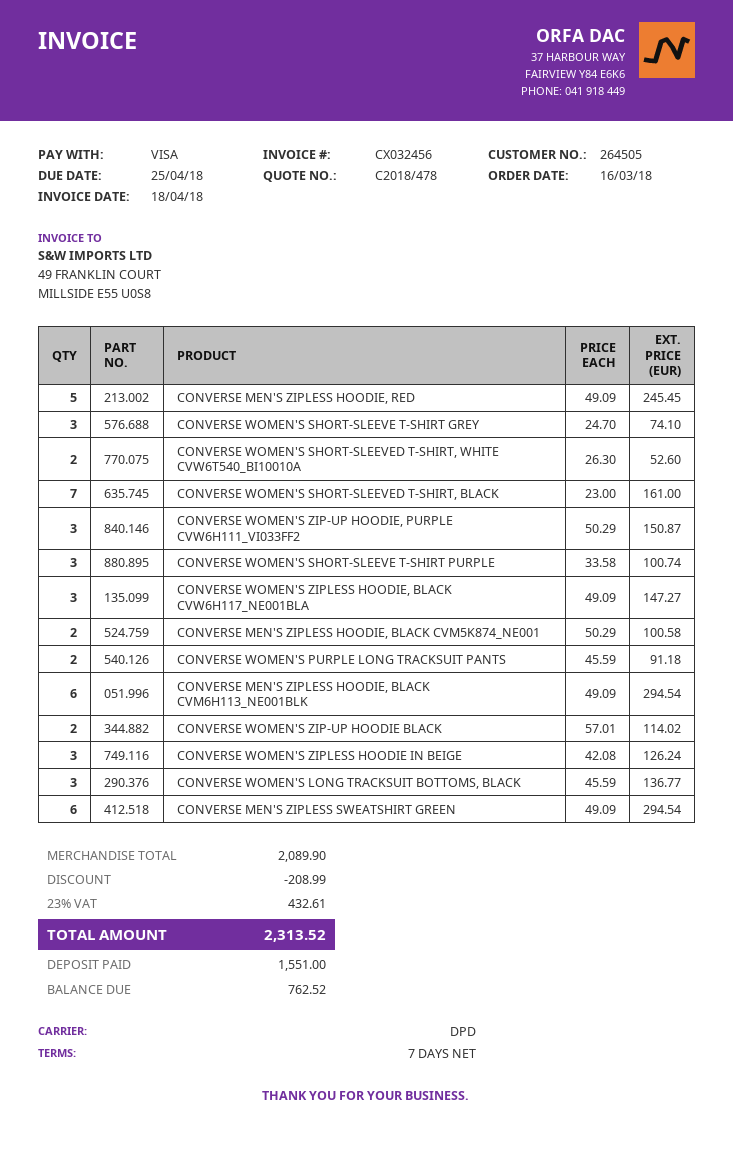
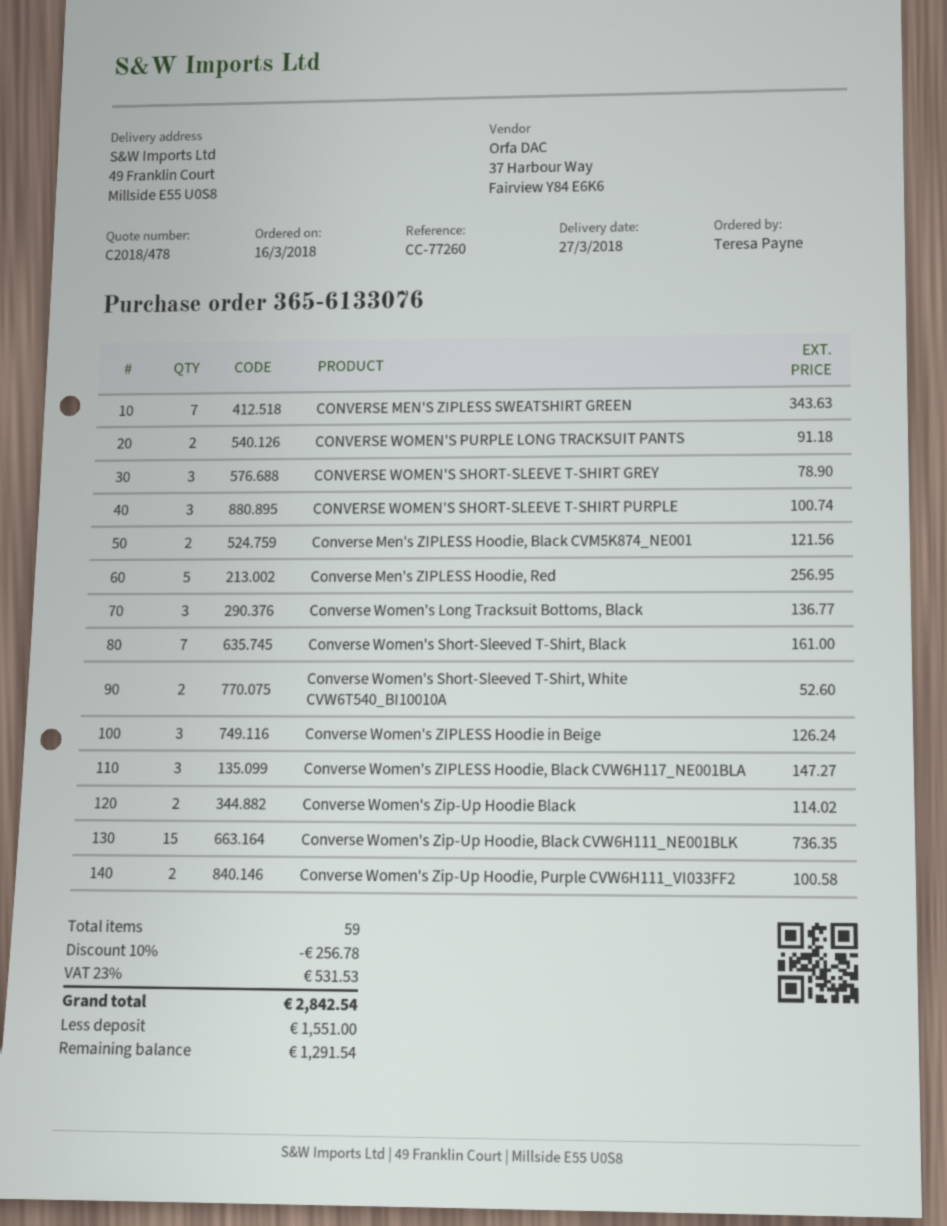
CONVERSE MEN'S ZIPLESS HOODIE, RED: 5 for 245.45 -> 5 for 256.95
CONVERSE WOMEN'S SHORT-SLEEVE T-SHIRT GREY: 3 for 74.10 -> 3 for 78.90
CONVERSE WOMEN'S ZIP-UP HOODIE, PURPLE CVW6H111_VI033FF2: 3 for 150.87 -> 2 for 100.58
CONVERSE MEN'S ZIPLESS HOODIE, BLACK CVM5K874_NE001: 2 for 100.58 -> 2 for 121.56
CONVERSE MEN'S ZIPLESS HOODIE, BLACK CVM6H113_NE001BLK: 6 for 294.54 -> none
CONVERSE MEN'S ZIPLESS SWEATSHIRT GREEN: 6 for 294.54 -> 7 for 343.63
Converse Women's Zip-Up Hoodie, Black CVW6H111_NE001BLK: none -> 15 for 736.35
discount: 208.99 -> 256.78
tax: 23% = 432.61 -> 23% = 531.53
total: 2313.52 -> 2842.54
balance: 762.52 -> 1291.54

